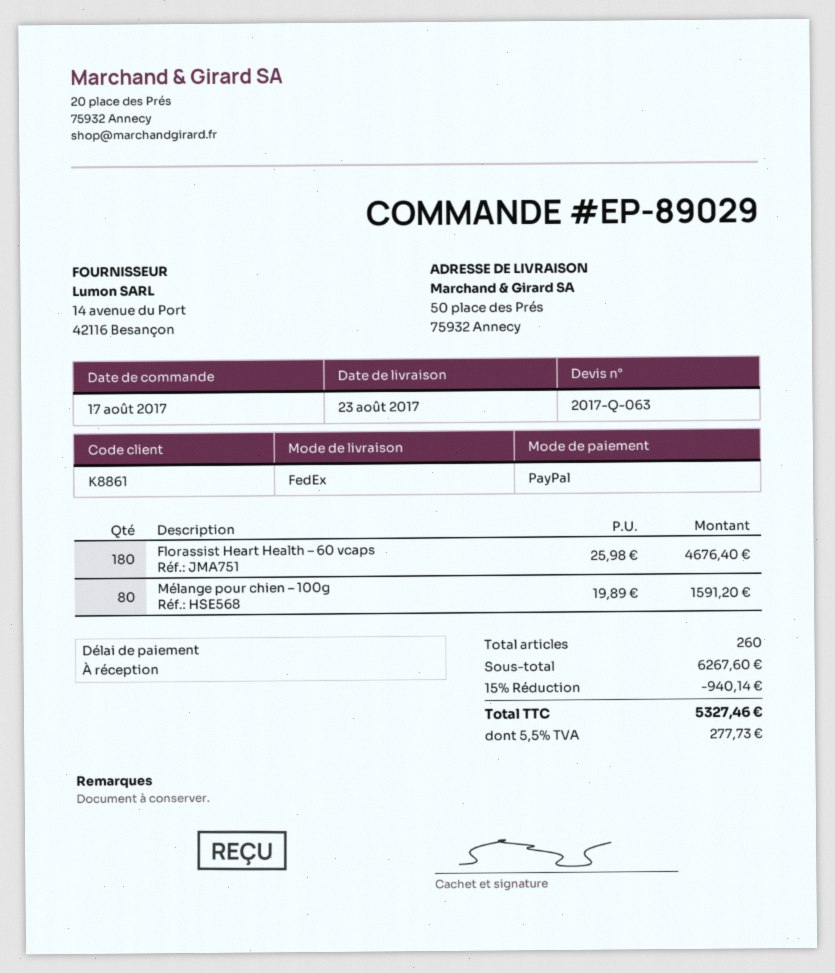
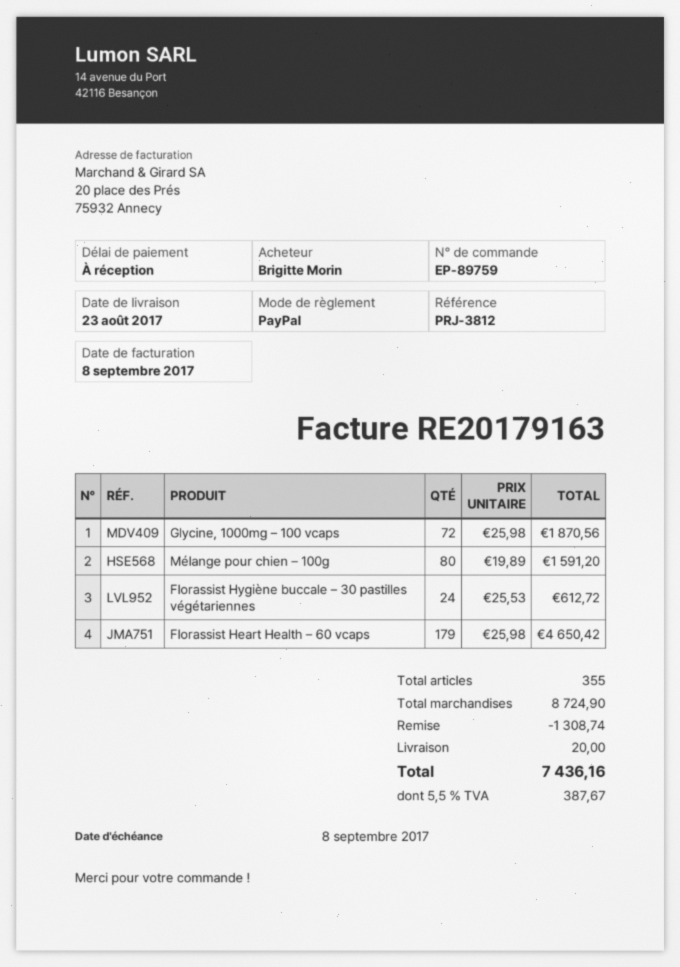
order number: EP-89029 -> EP-89759
Florassist Heart Health – 60 vcaps: 180 x 25.98 = 4676.40 -> 179 x 25.98 = 4650.42
Glycine, 1000mg – 100 vcaps: none -> 72 x 25.98 = 1870.56
Florassist Hygiène buccale – 30 pastilles végétariennes: none -> 24 x 25.53 = 612.72
total quantity: 260 -> 355
subtotal: 6267.60 -> 8724.90
discount: 940.14 -> 1308.74
shipping: none -> 20.00
tax: 5.5% = 277.73 -> 5.5% = 387.67
total: 5327.46 -> 7436.16

